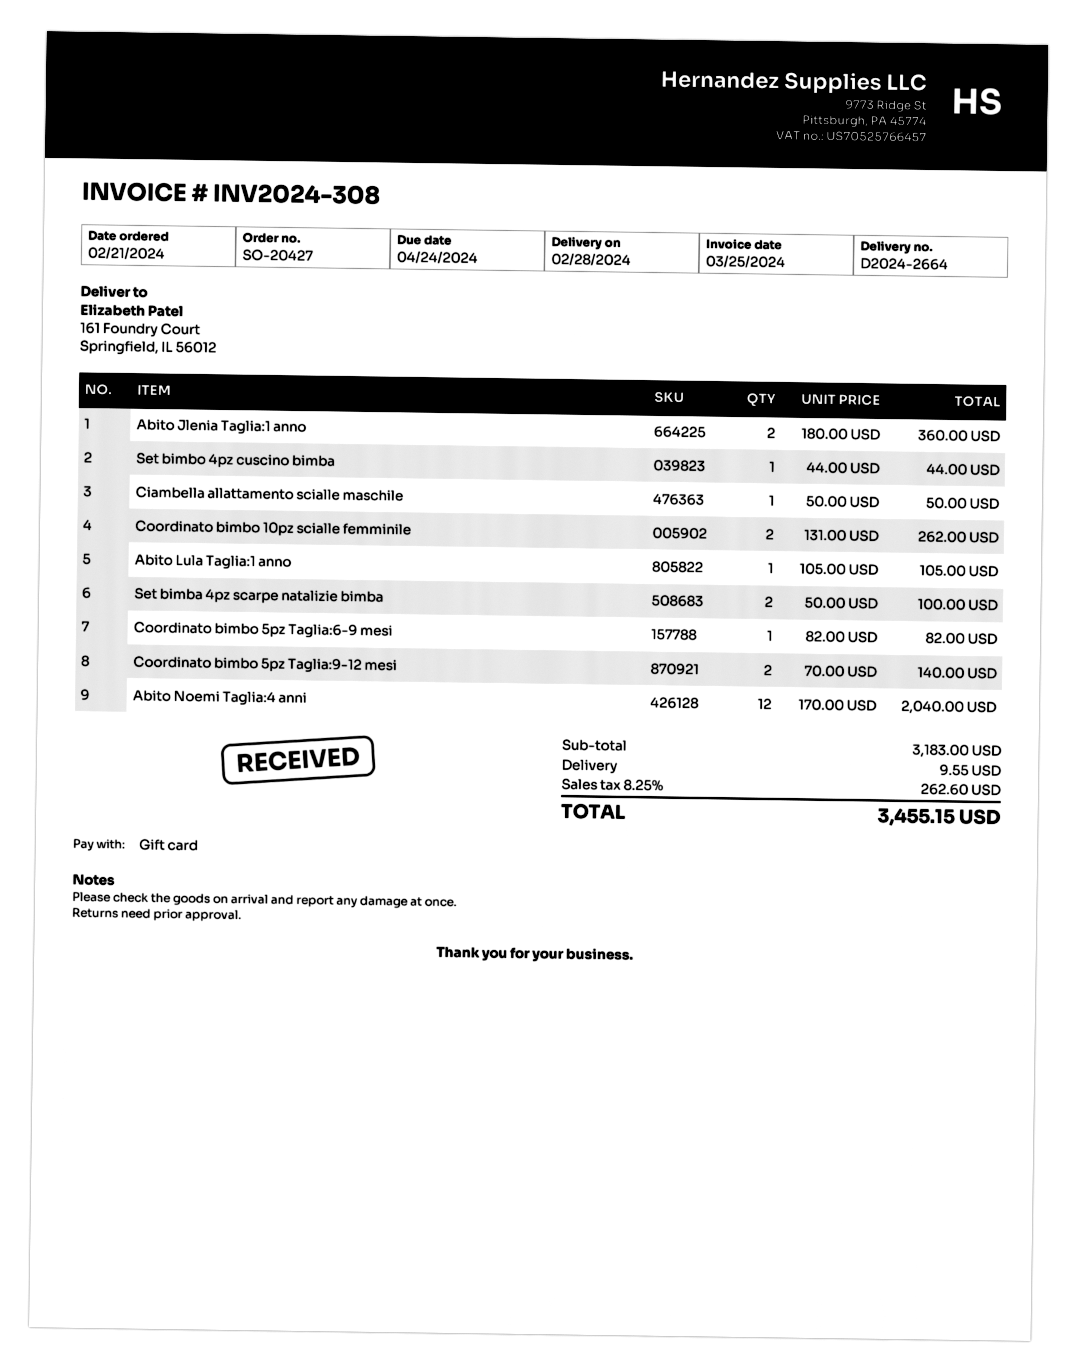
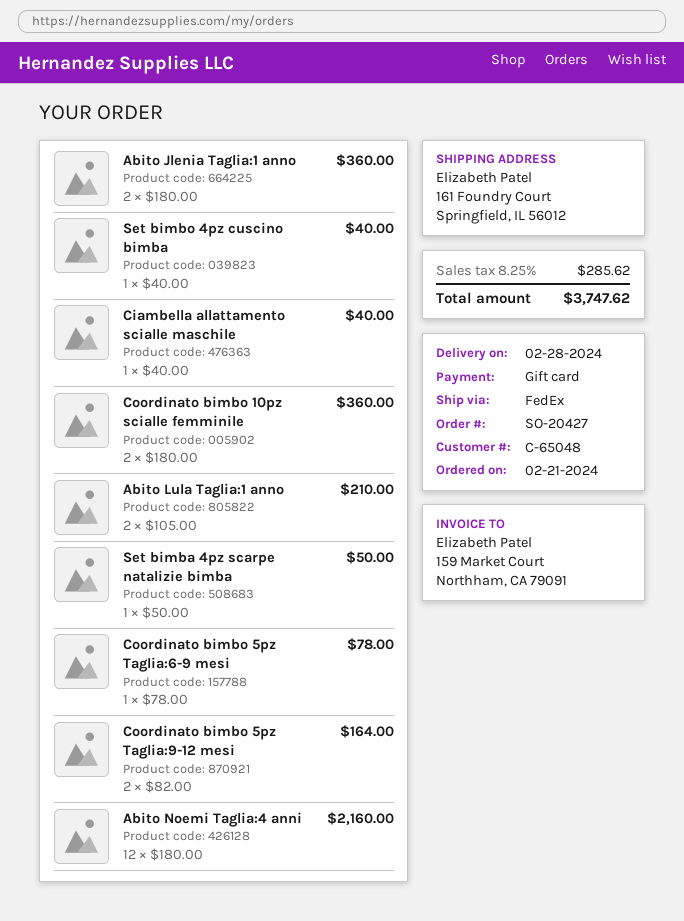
Set bimbo 4pz cuscino bimba: 1 x 44.00 = 44.00 -> 1 x 40.00 = 40.00
Ciambella allattamento scialle maschile: 1 x 50.00 = 50.00 -> 1 x 40.00 = 40.00
Coordinato bimbo 10pz scialle femminile: 2 x 131.00 = 262.00 -> 2 x 180.00 = 360.00
Abito Lula Taglia:1 anno: 1 x 105.00 = 105.00 -> 2 x 105.00 = 210.00
Set bimba 4pz scarpe natalizie bimba: 2 x 50.00 = 100.00 -> 1 x 50.00 = 50.00
Coordinato bimbo 5pz Taglia:6-9 mesi: 1 x 82.00 = 82.00 -> 1 x 78.00 = 78.00
Coordinato bimbo 5pz Taglia:9-12 mesi: 2 x 70.00 = 140.00 -> 2 x 82.00 = 164.00
Abito Noemi Taglia:4 anni: 12 x 170.00 = 2040.00 -> 12 x 180.00 = 2160.00
shipping: 9.55 -> none
tax: 8.25% = 262.60 -> 8.25% = 285.62
total: 3455.15 -> 3747.62

